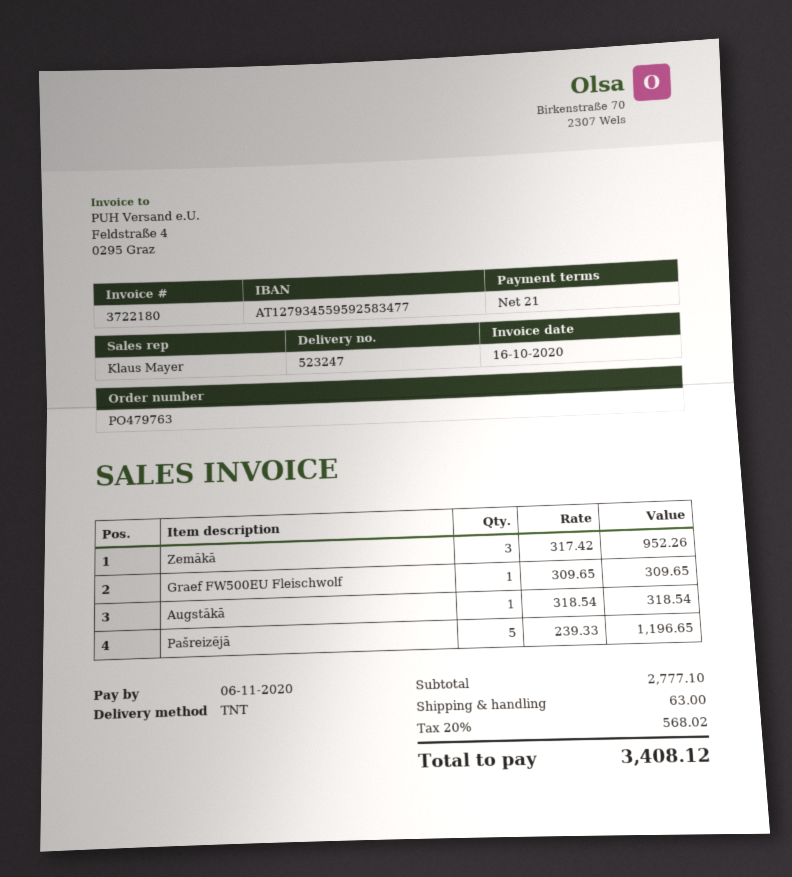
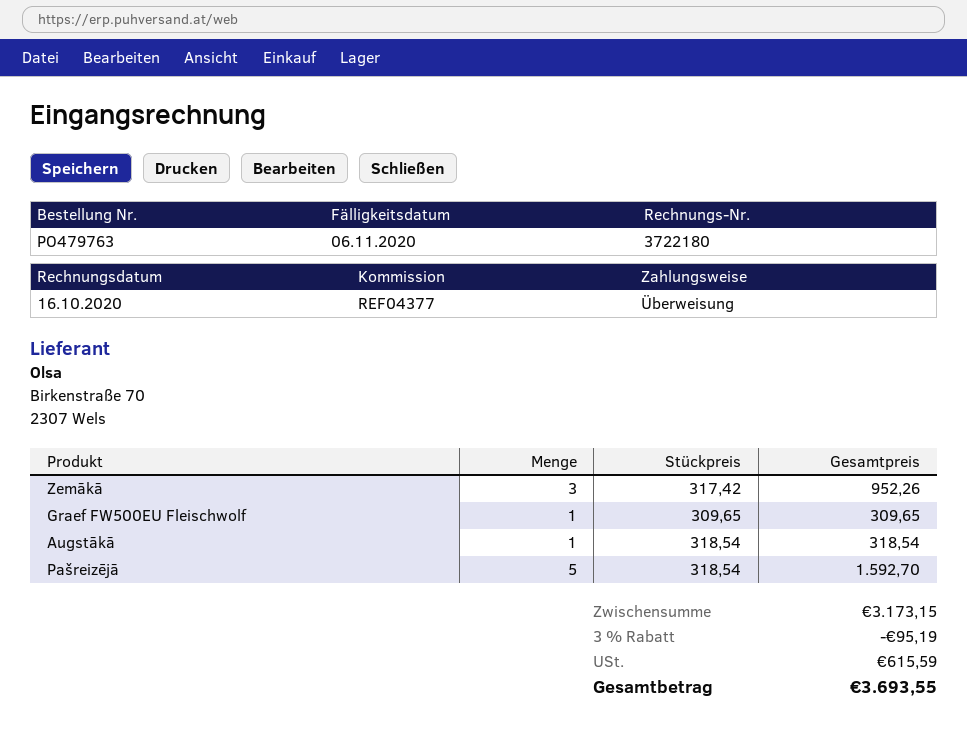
Pašreizējā: 5 x 239.33 = 1196.65 -> 5 x 318.54 = 1592.70
subtotal: 2777.10 -> 3173.15
discount: none -> 3% = 95.19
shipping: 63.00 -> none
tax: 568.02 -> 615.59
total: 3408.12 -> 3693.55

